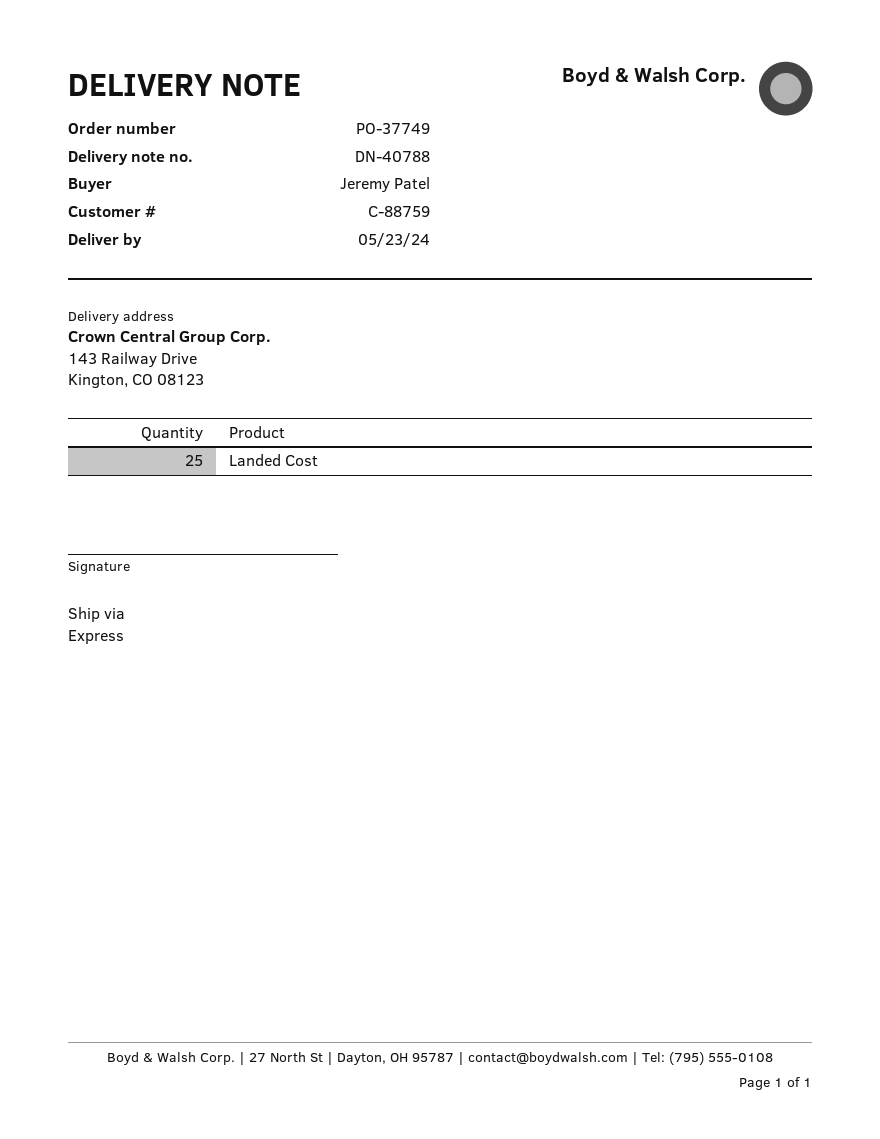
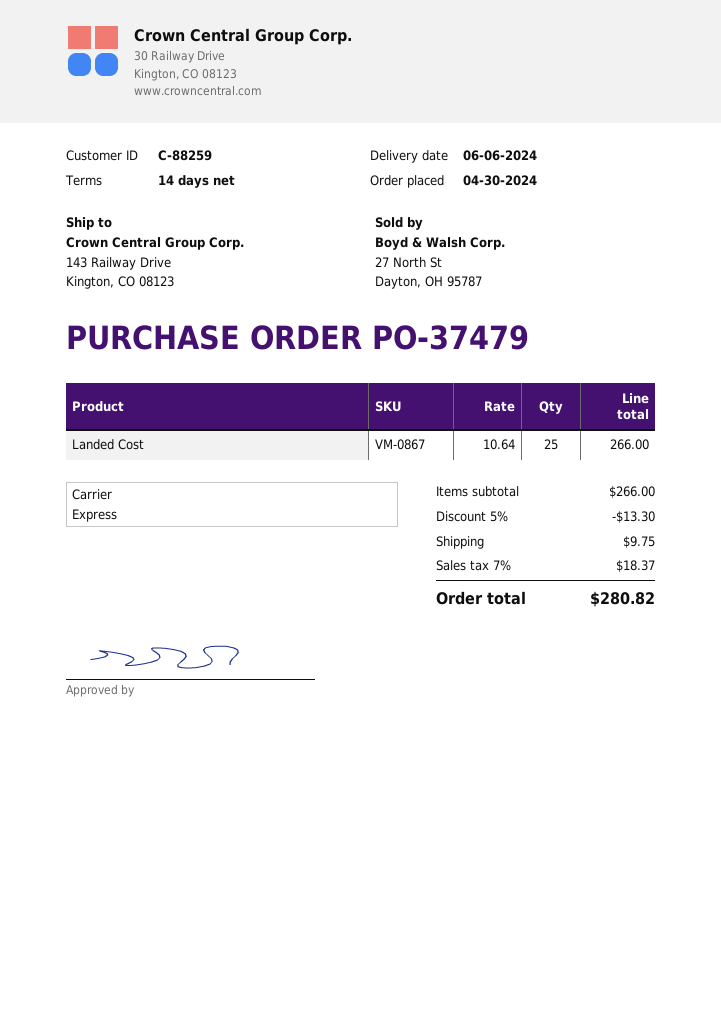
order number: PO-37749 -> PO-37479
delivery date: 2024-05-23 -> 2024-06-06
customer number: C-88759 -> C-88259

